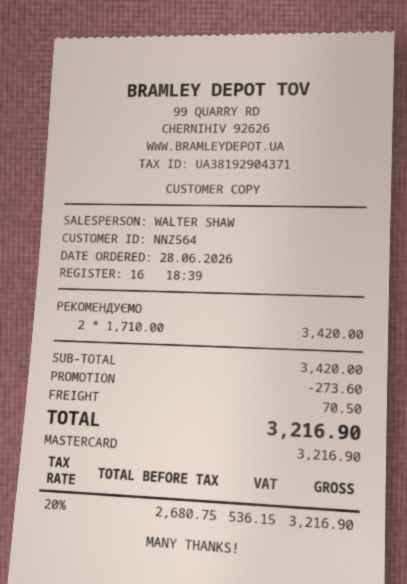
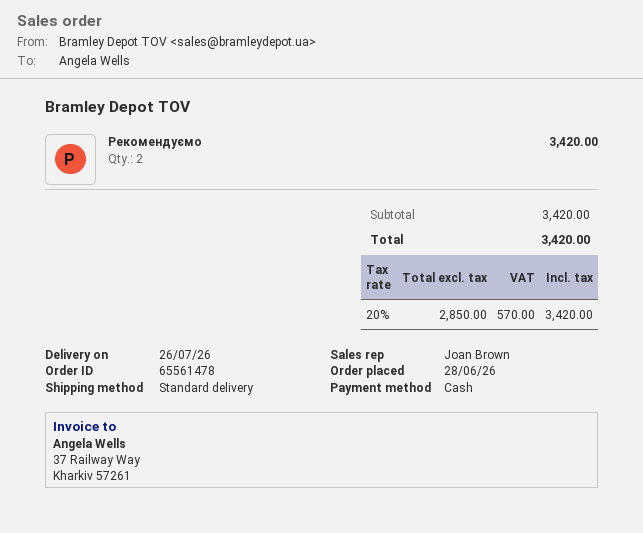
sales rep: WALTER SHAW -> Joan Brown
payment method: Mastercard -> cash
discount: 273.60 -> none
shipping: 70.50 -> none
net: 2680.75 -> 2850.00
tax: 20% = 536.15 -> 20% = 570.00
total: 3216.90 -> 3420.00

